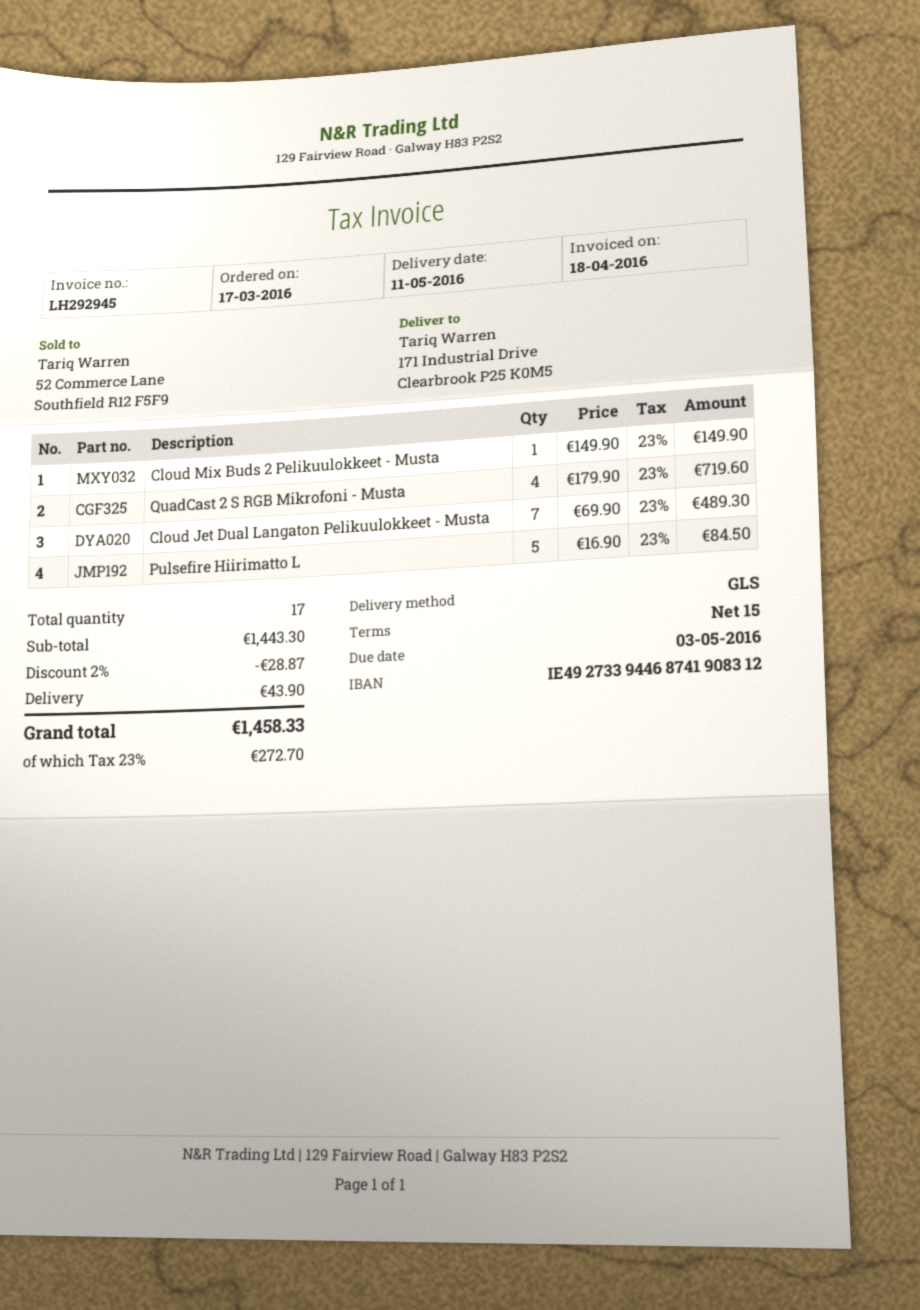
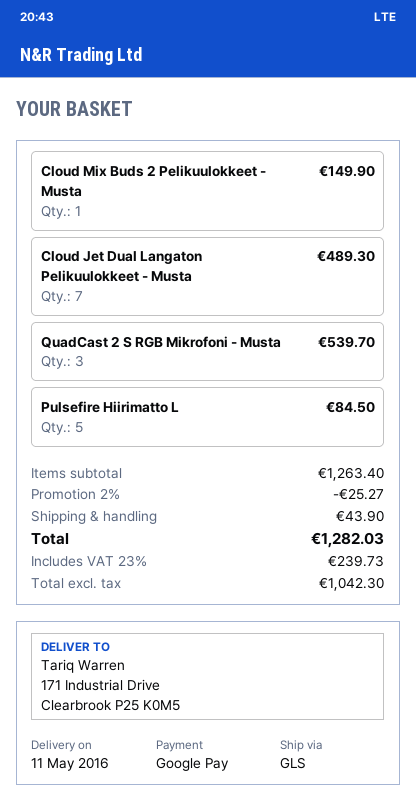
QuadCast 2 S RGB Mikrofoni - Musta: 4 for 719.60 -> 3 for 539.70
subtotal: 1443.30 -> 1263.40
discount: 2% = 28.87 -> 2% = 25.27
tax: 23% = 272.70 -> 23% = 239.73
total: 1458.33 -> 1282.03

